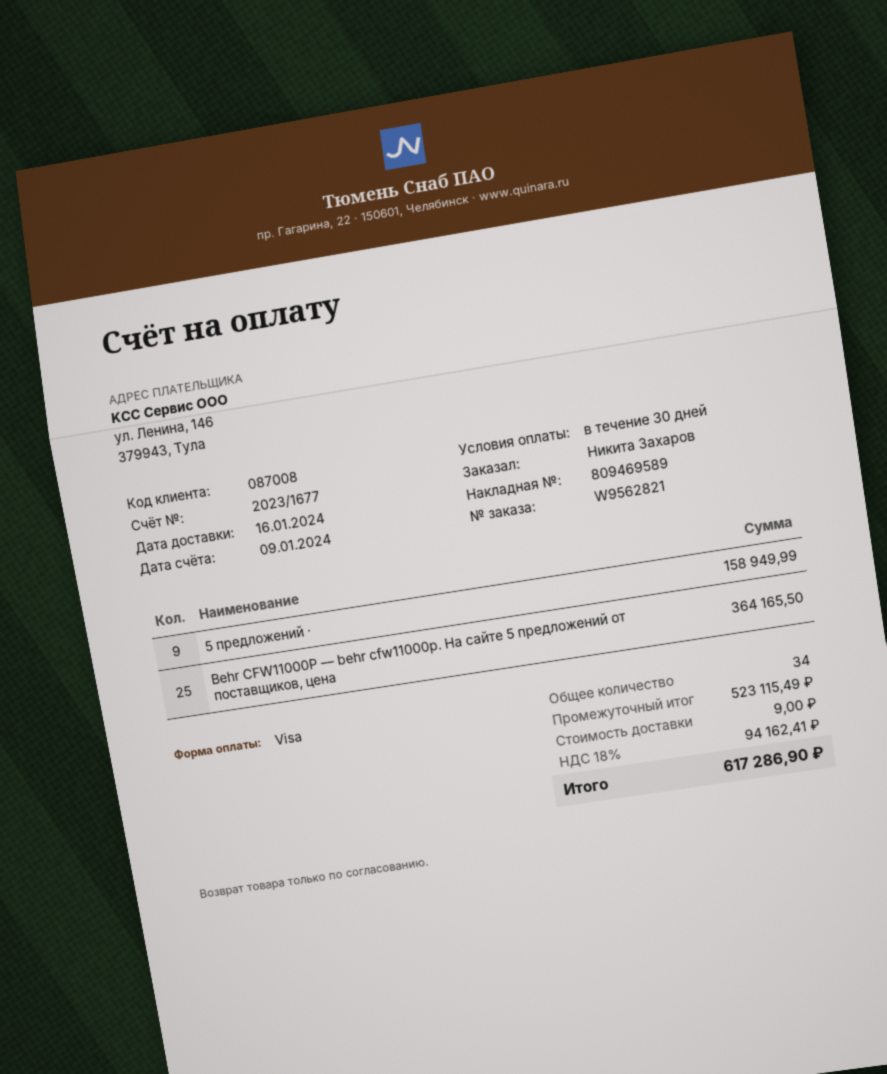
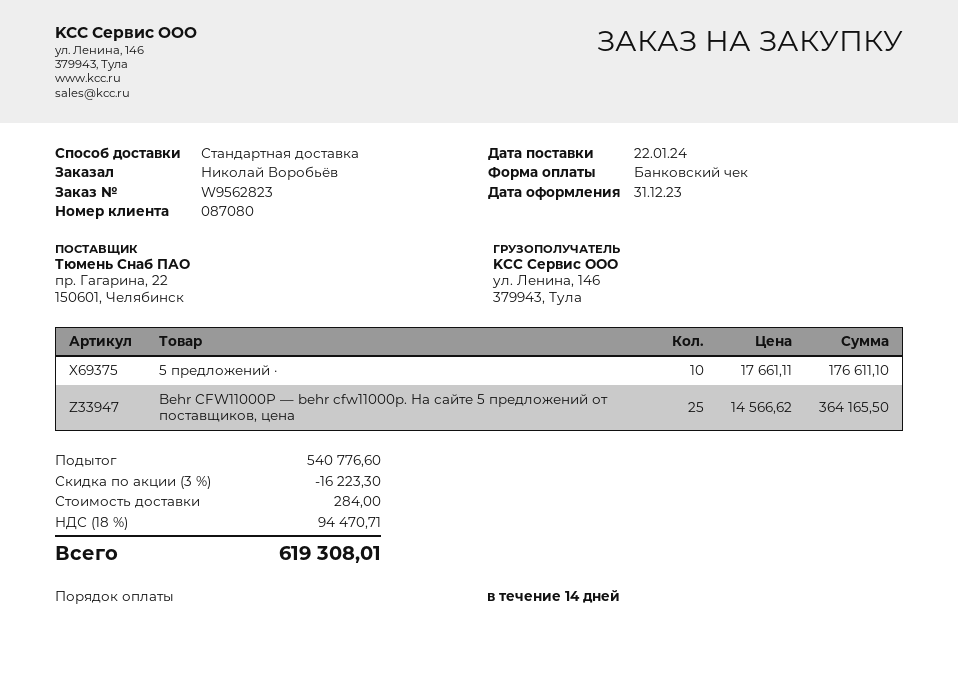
order number: W9562821 -> W9562823
delivery date: 2024-01-16 -> 2024-01-22
payment terms: 30 days -> 14 days
customer number: 087008 -> 087080
ordered by: Никита Захаров -> Николай Воробьёв
payment method: Visa -> cheque
5 предложений ·: 9 for 158949.99 -> 10 for 176611.10
subtotal: 523115.49 -> 540776.60
discount: none -> 3% = 16223.30
shipping: 9.00 -> 284.00
tax: 18% = 94162.41 -> 18% = 94470.71
total: 617286.90 -> 619308.01

